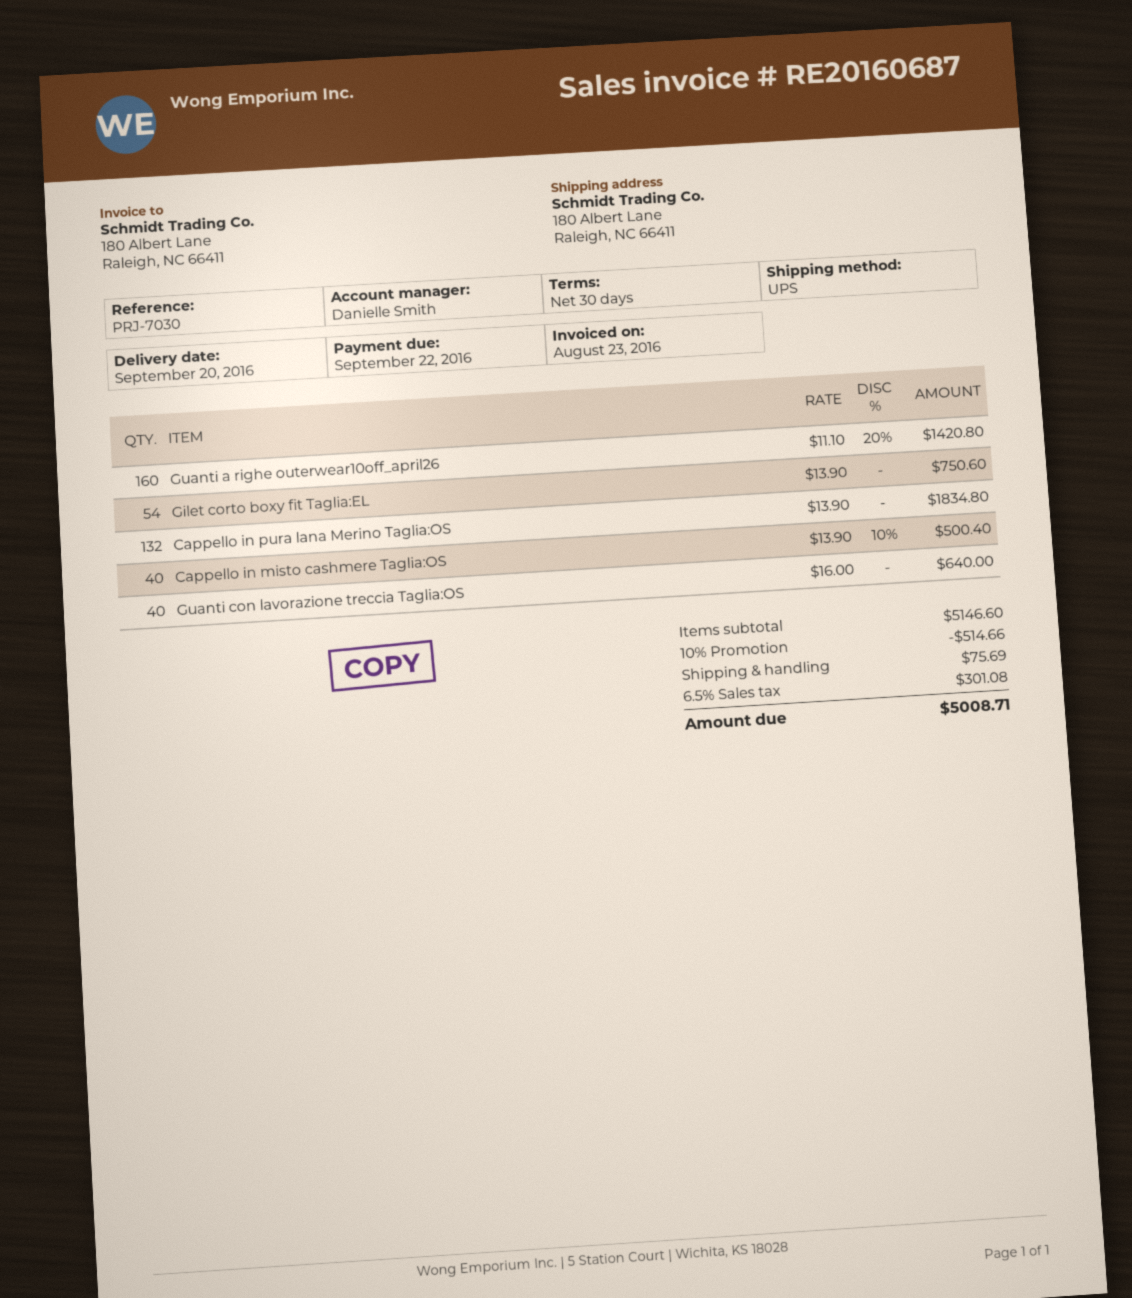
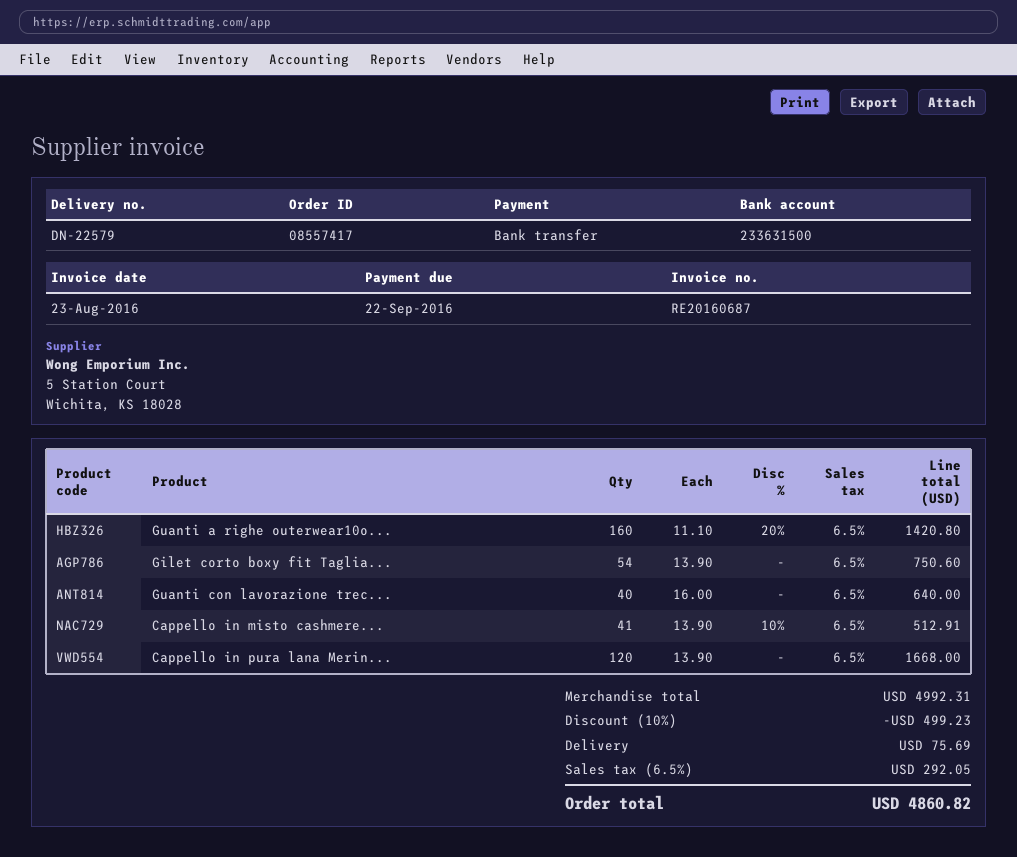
Cappello in pura lana Merino Taglia:OS: 132 x 13.90 = 1834.80 -> 120 x 13.90 = 1668.00
Cappello in misto cashmere Taglia:OS: 40 x 13.90 - 10% = 500.40 -> 41 x 13.90 - 10% = 512.91
subtotal: 5146.60 -> 4992.31
discount: 10% = 514.66 -> 10% = 499.23
tax: 6.5% = 301.08 -> 6.5% = 292.05
total: 5008.71 -> 4860.82

